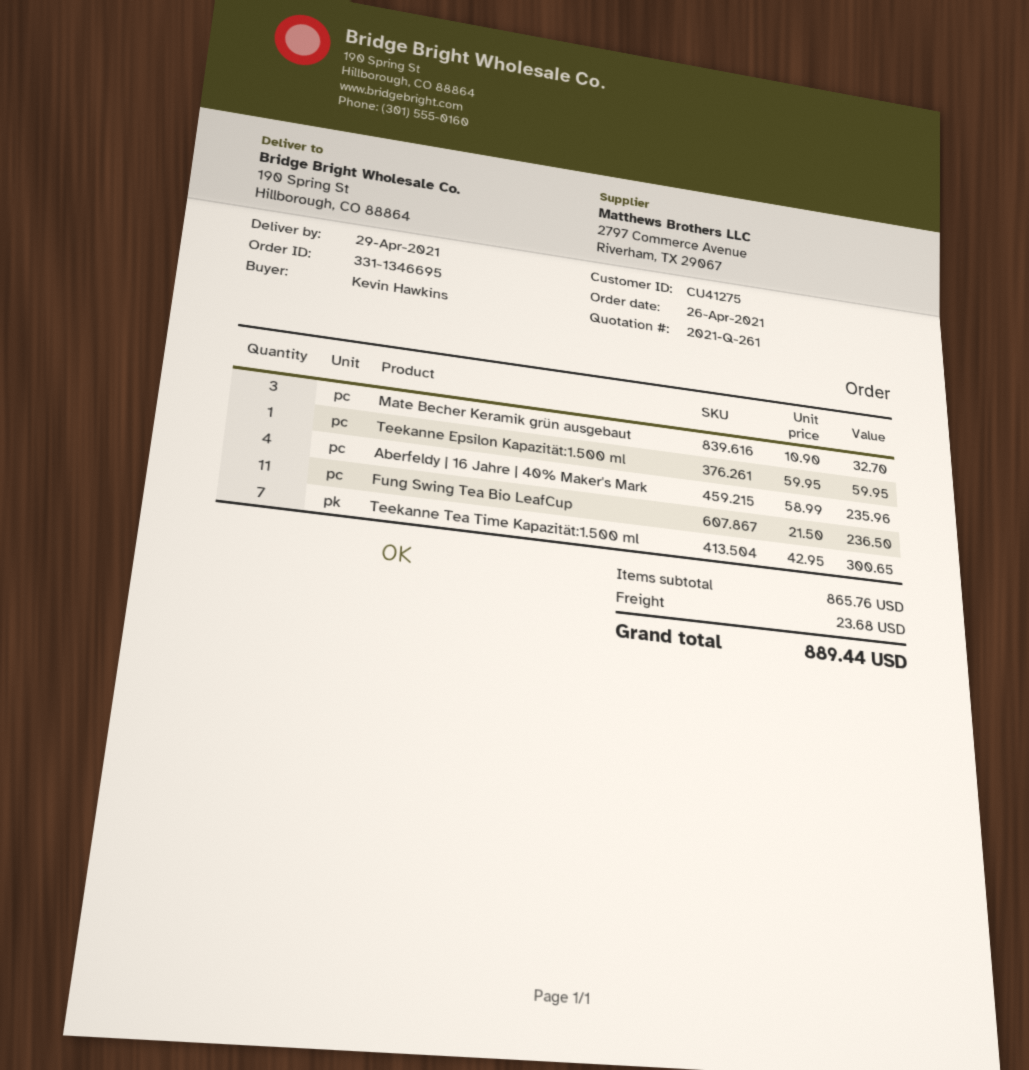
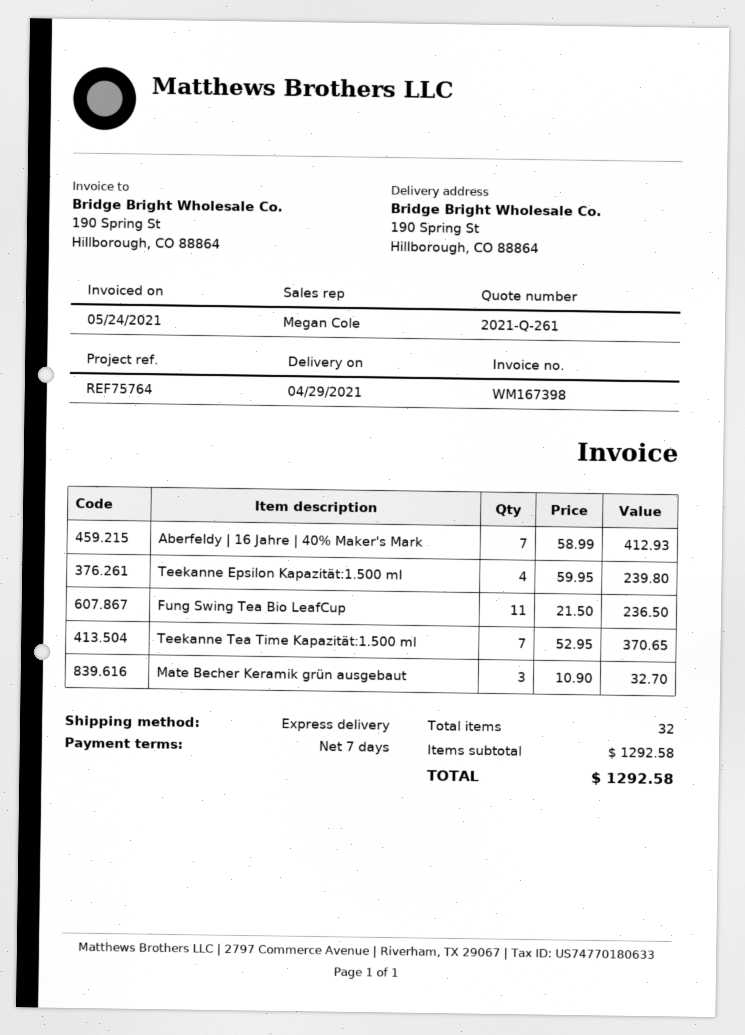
Teekanne Epsilon Kapazität:1.500 ml: 1 x 59.95 = 59.95 -> 4 x 59.95 = 239.80
Aberfeldy | 16 Jahre | 40% Maker's Mark: 4 x 58.99 = 235.96 -> 7 x 58.99 = 412.93
Teekanne Tea Time Kapazität:1.500 ml: 7 x 42.95 = 300.65 -> 7 x 52.95 = 370.65
subtotal: 865.76 -> 1292.58
shipping: 23.68 -> none
total: 889.44 -> 1292.58

